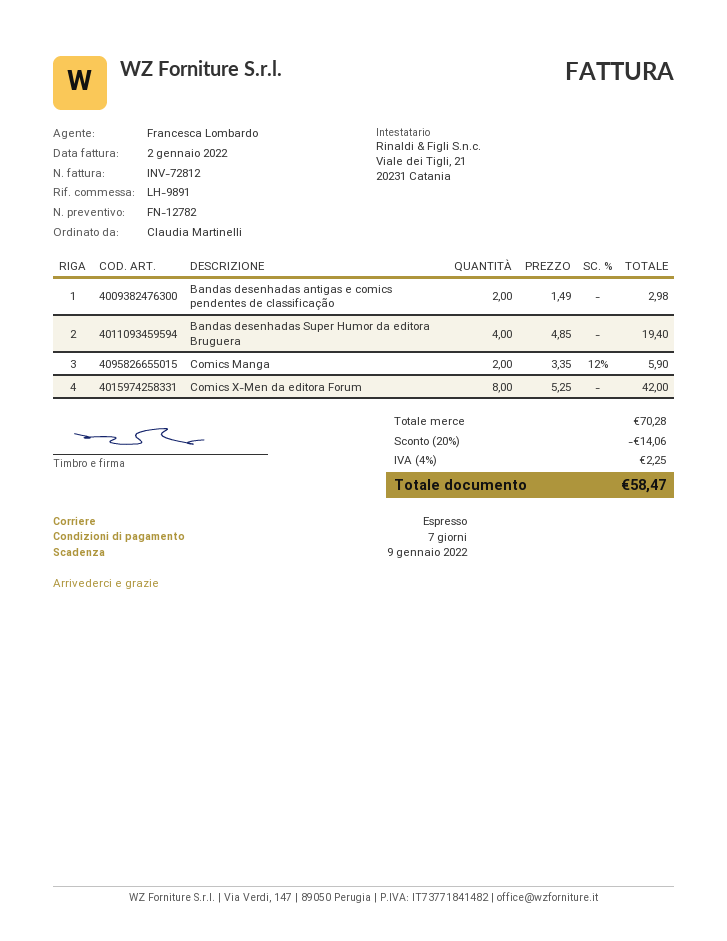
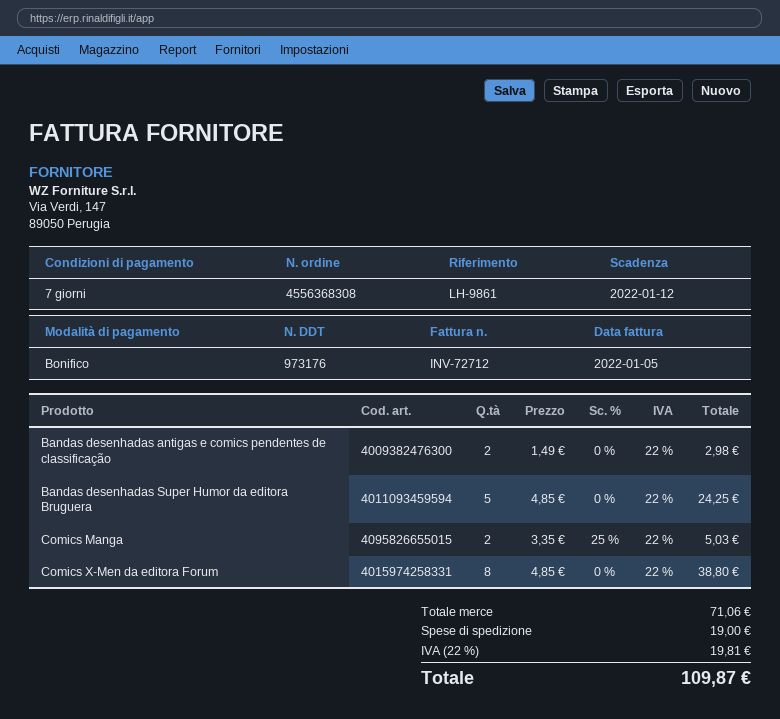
invoice number: INV-72812 -> INV-72712
invoice date: 2022-01-02 -> 2022-01-05
due date: 2022-01-09 -> 2022-01-12
reference: LH-9891 -> LH-9861
Bandas desenhadas Super Humor da editora Bruguera: 4 x 4.85 = 19.40 -> 5 x 4.85 = 24.25
Comics Manga: 2 x 3.35 - 12% = 5.90 -> 2 x 3.35 - 25% = 5.03
Comics X-Men da editora Forum: 8 x 5.25 = 42.00 -> 8 x 4.85 = 38.80
subtotal: 70.28 -> 71.06
discount: 20% = 14.06 -> none
shipping: none -> 19.00
tax: 4% = 2.25 -> 22% = 19.81
total: 58.47 -> 109.87

